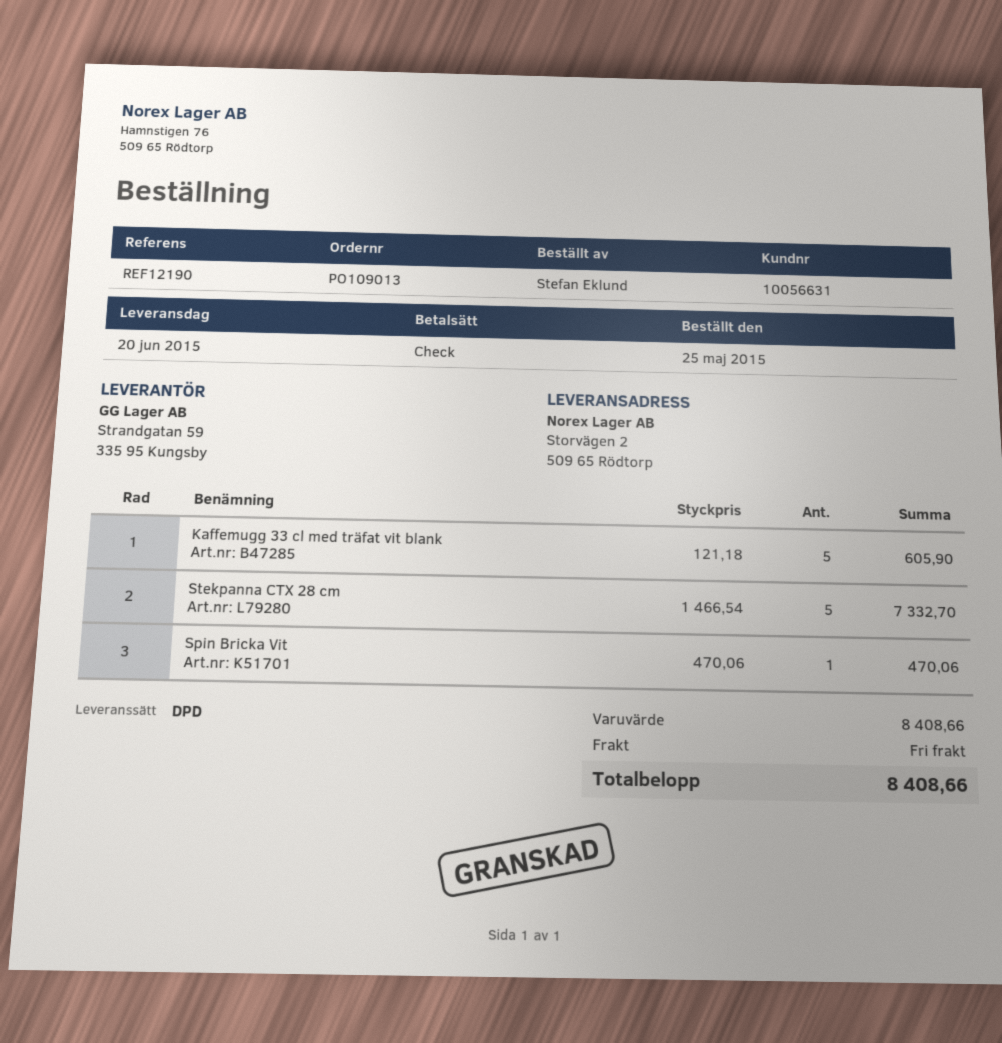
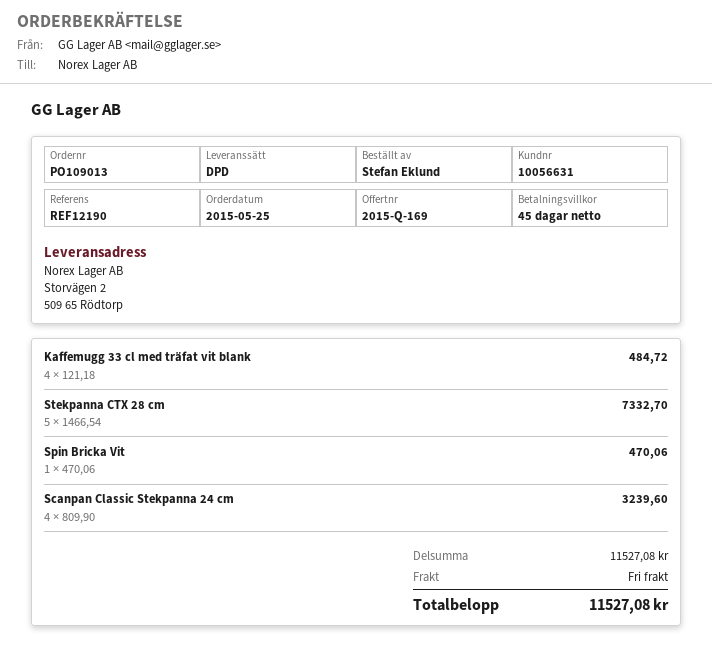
Kaffemugg 33 cl med träfat vit blank: 5 x 121.18 = 605.90 -> 4 x 121.18 = 484.72
Scanpan Classic Stekpanna 24 cm: none -> 4 x 809.90 = 3239.60
subtotal: 8408.66 -> 11527.08
total: 8408.66 -> 11527.08

